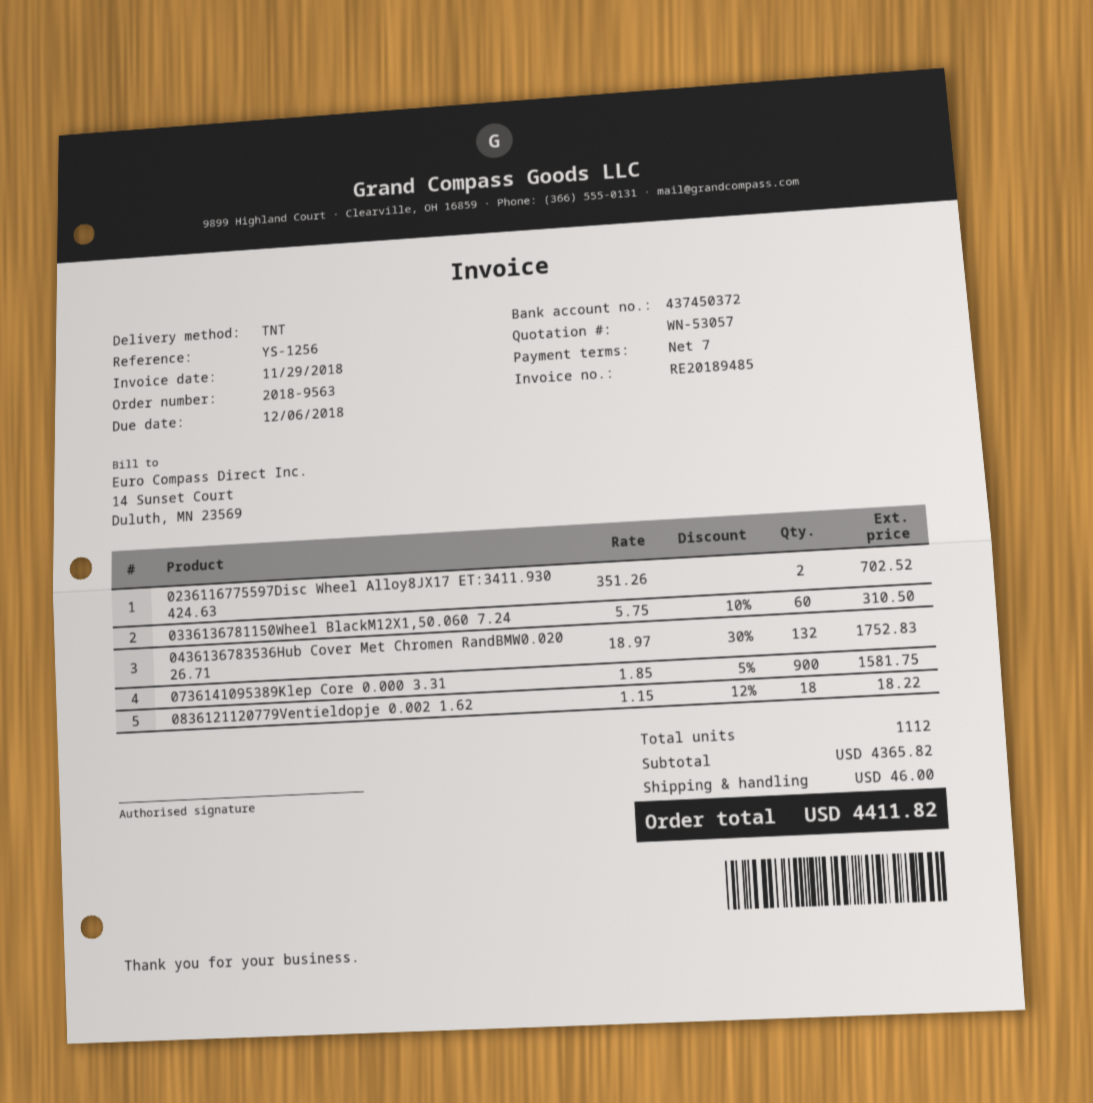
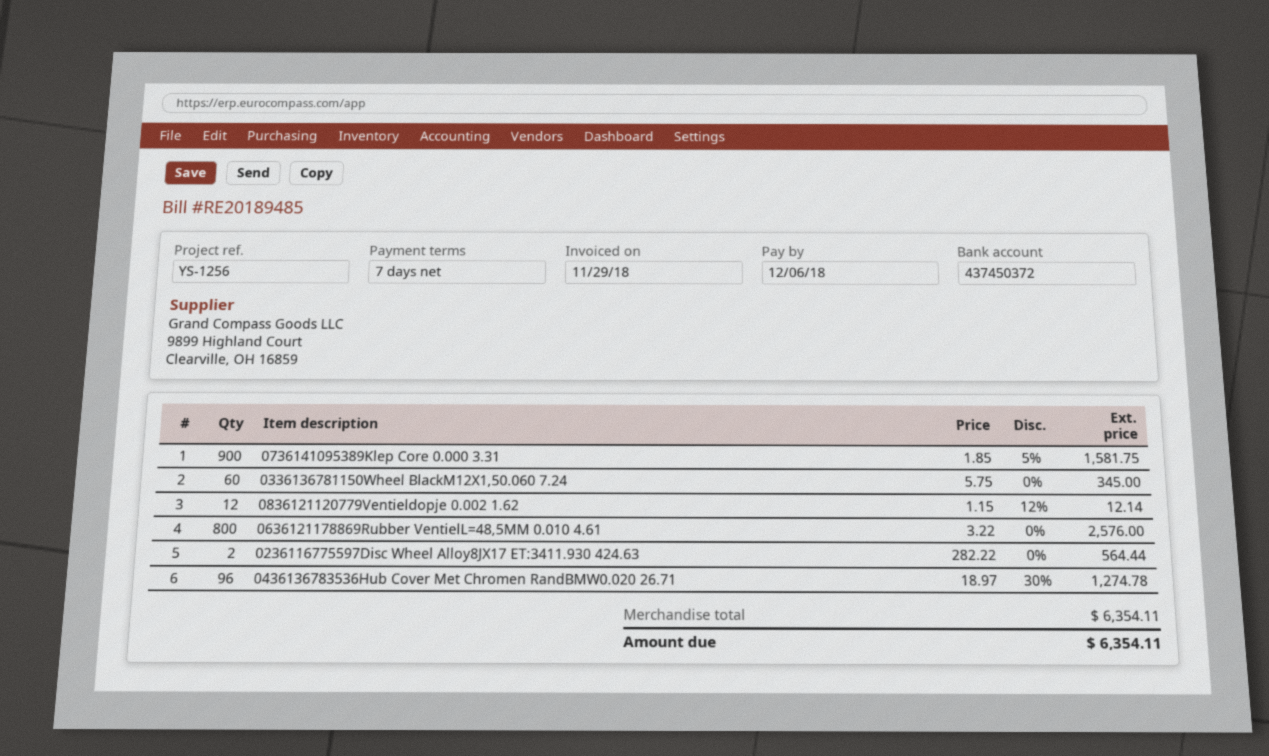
0236116775597Disc Wheel Alloy8JX17 ET:3411.930 424.63: 2 x 351.26 = 702.52 -> 2 x 282.22 = 564.44
0336136781150Wheel BlackM12X1,50.060 7.24: 60 x 5.75 - 10% = 310.50 -> 60 x 5.75 = 345.00
0436136783536Hub Cover Met Chromen RandBMW0.020 26.71: 132 x 18.97 - 30% = 1752.83 -> 96 x 18.97 - 30% = 1274.78
0836121120779Ventieldopje 0.002 1.62: 18 x 1.15 - 12% = 18.22 -> 12 x 1.15 - 12% = 12.14
0636121178869Rubber VentielL=48,5MM 0.010 4.61: none -> 800 x 3.22 = 2576.00
subtotal: 4365.82 -> 6354.11
shipping: 46.00 -> none
total: 4411.82 -> 6354.11

